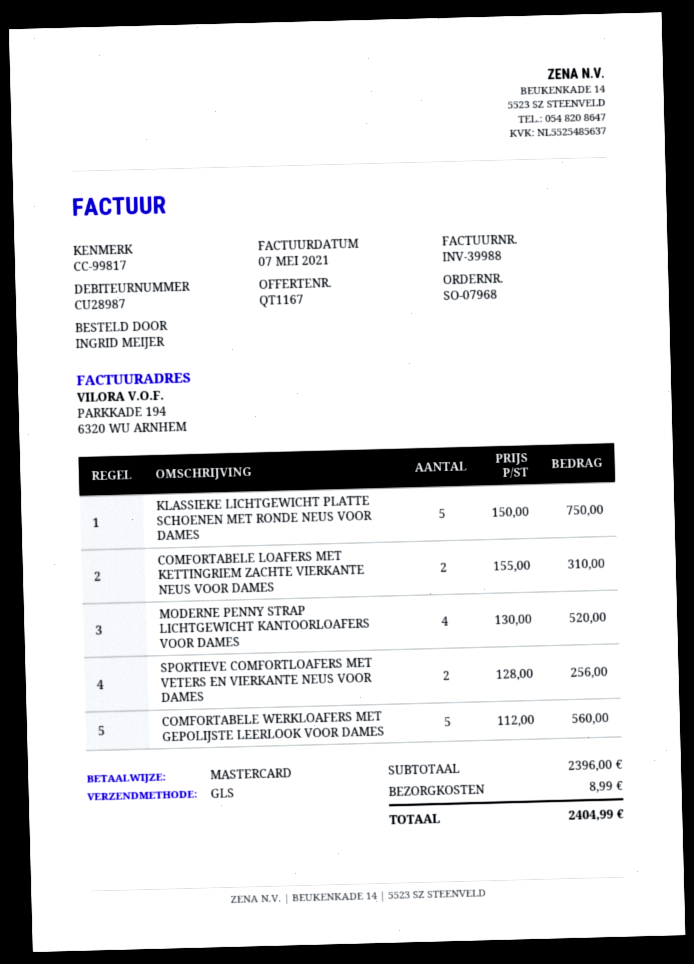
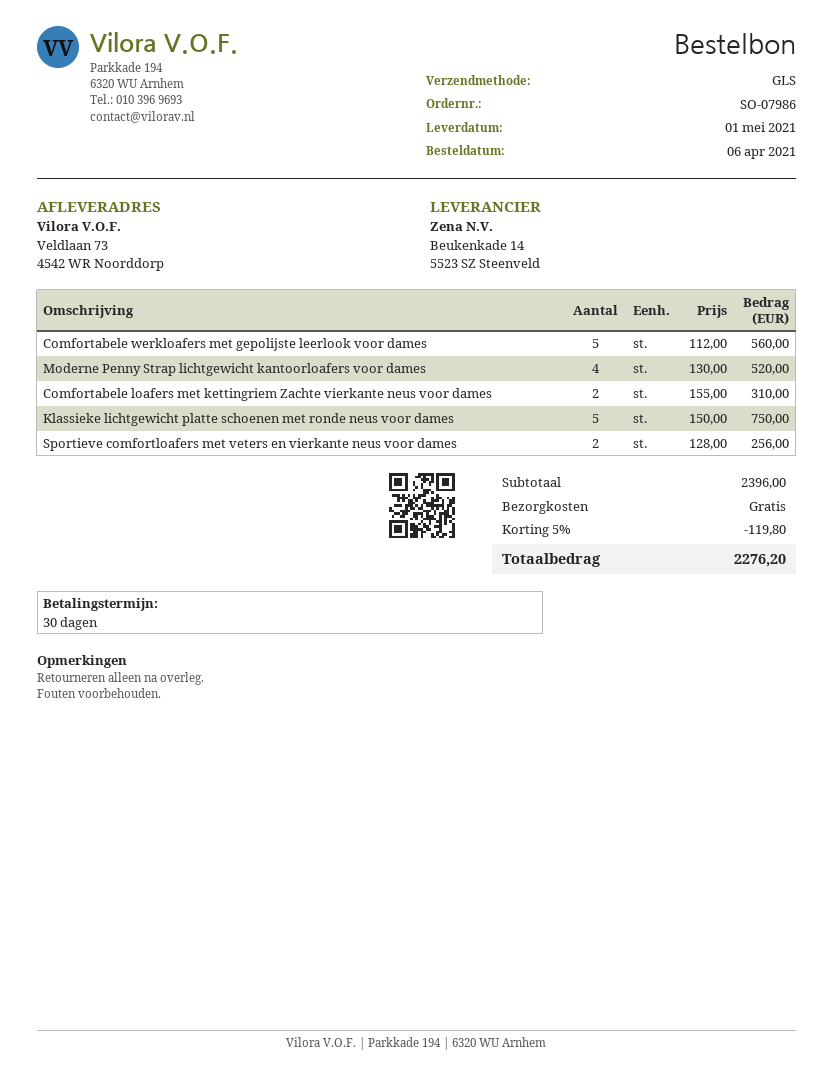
order number: SO-07968 -> SO-07986
discount: none -> 5% = 119.80
shipping: 8.99 -> 0.00
total: 2404.99 -> 2276.20

